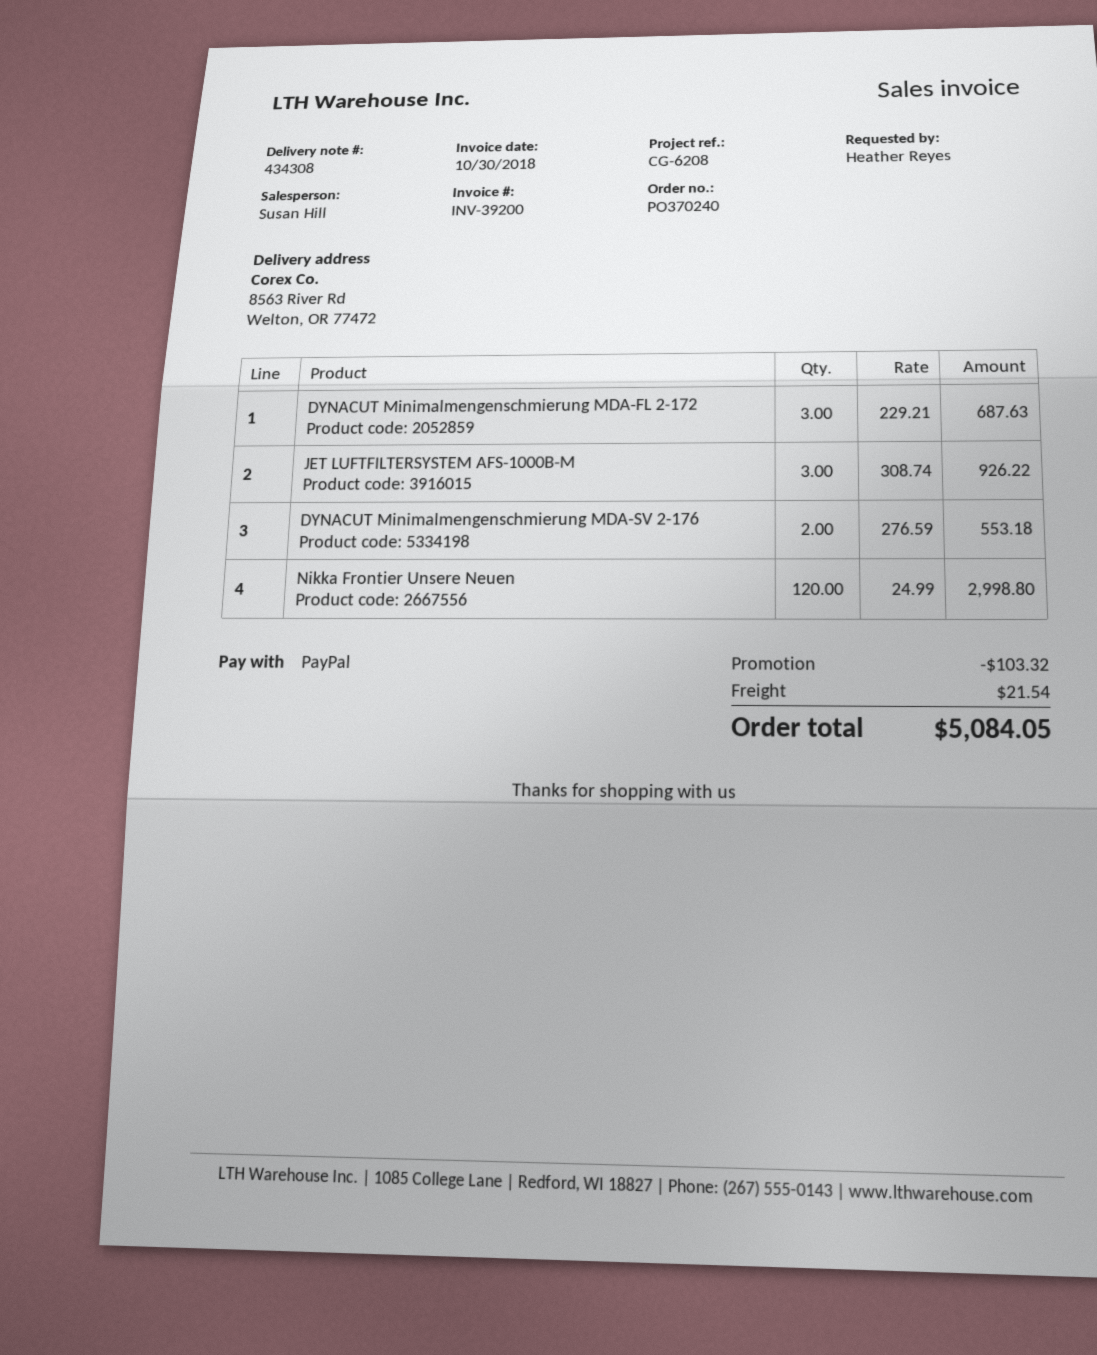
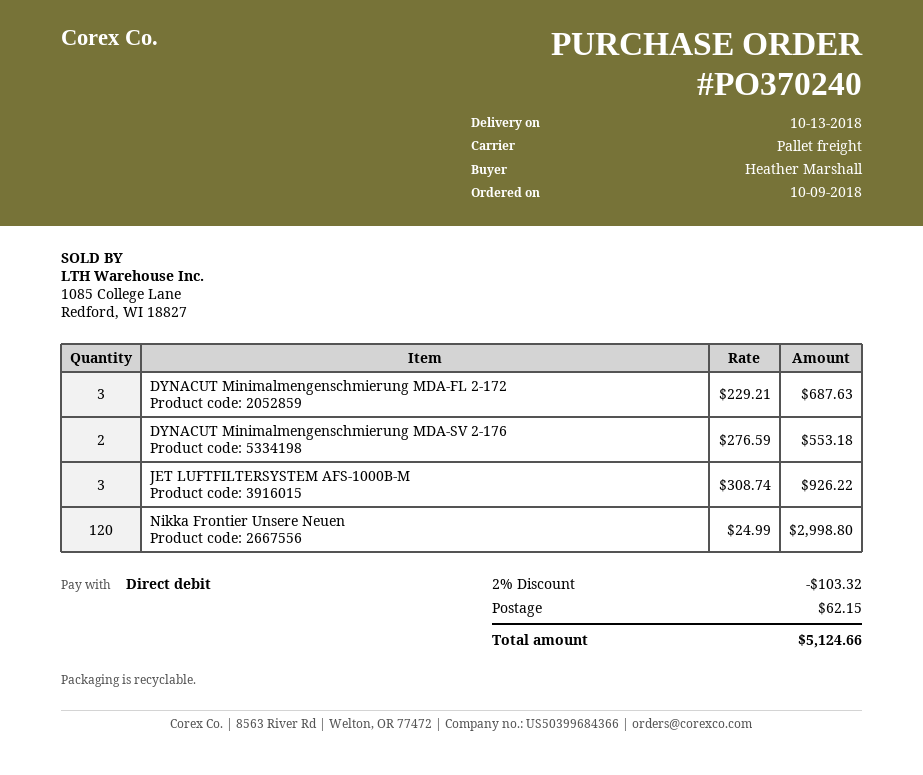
ordered by: Heather Reyes -> Heather Marshall
payment method: PayPal -> direct debit
shipping: 21.54 -> 62.15
total: 5084.05 -> 5124.66

